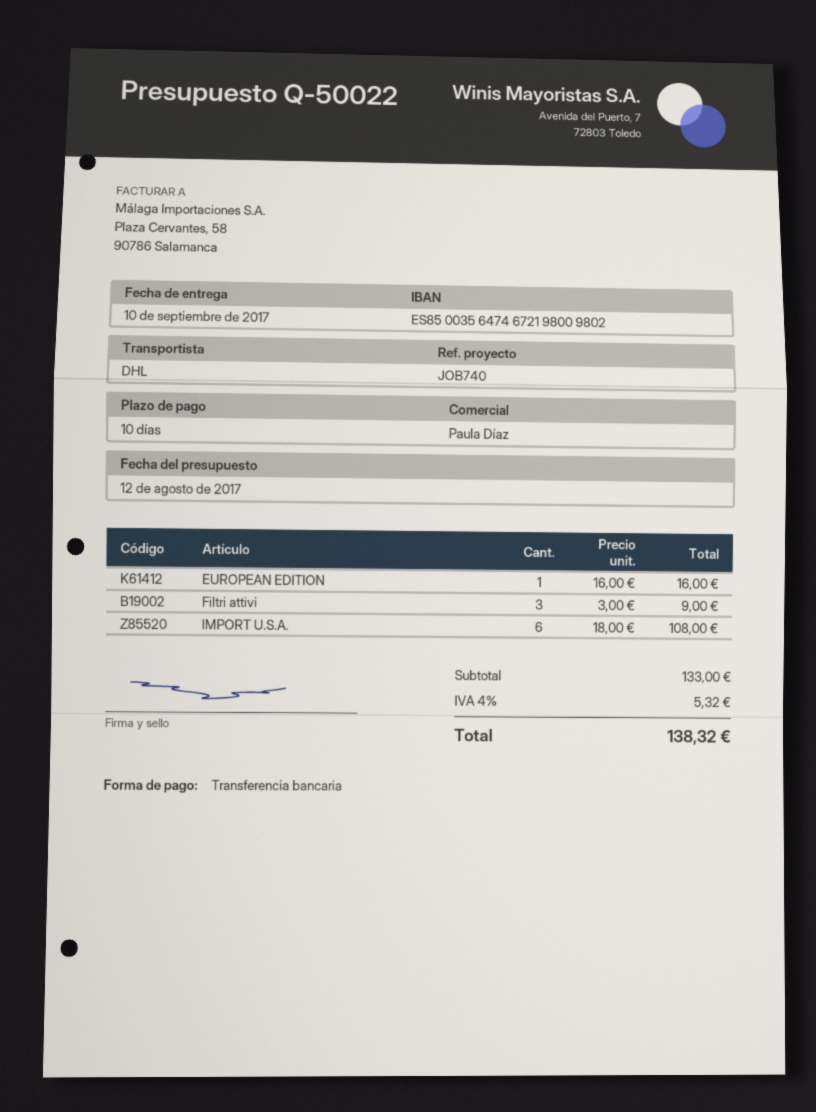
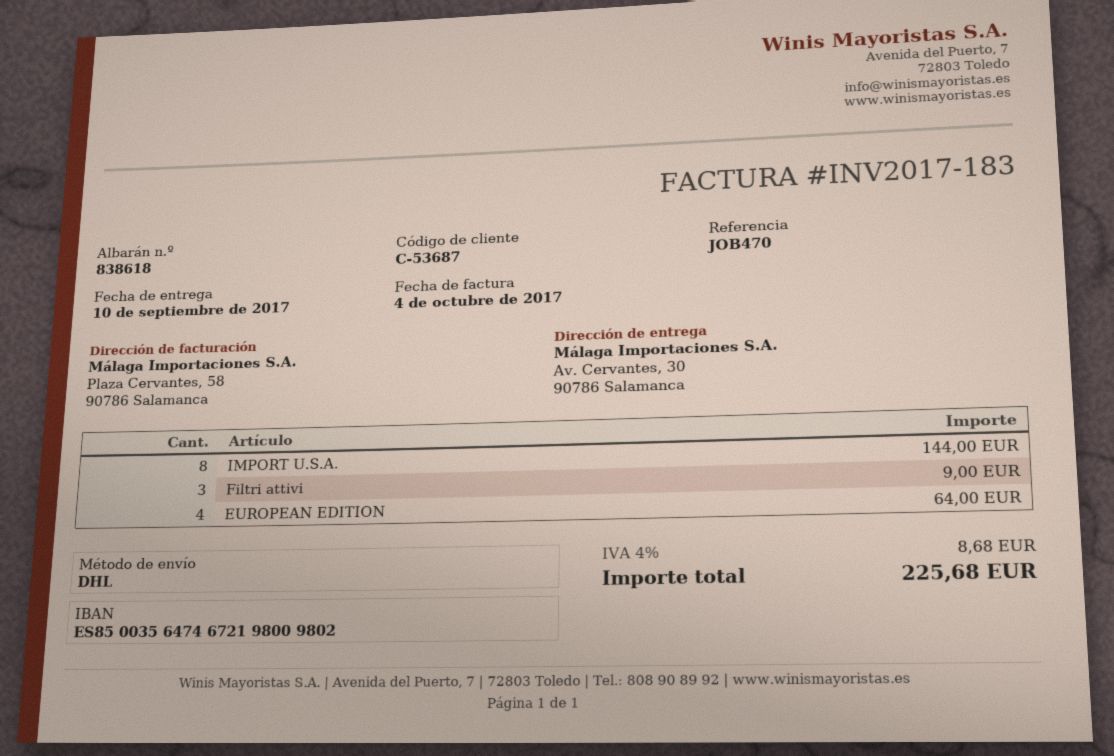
reference: JOB740 -> JOB470
EUROPEAN EDITION: 1 for 16.00 -> 4 for 64.00
IMPORT U.S.A.: 6 for 108.00 -> 8 for 144.00
tax: 4% = 5.32 -> 4% = 8.68
total: 138.32 -> 225.68

